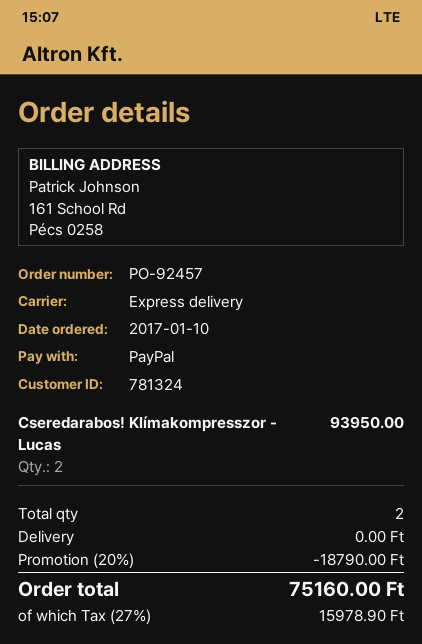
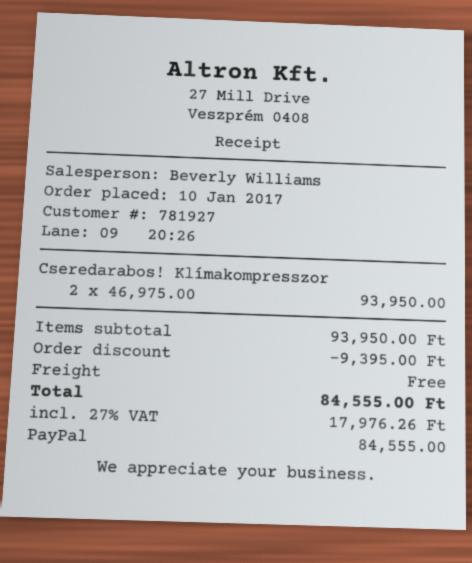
customer number: 781324 -> 781927
discount: 18790.00 -> 9395.00
tax: 27% = 15978.90 -> 27% = 17976.26
total: 75160.00 -> 84555.00

